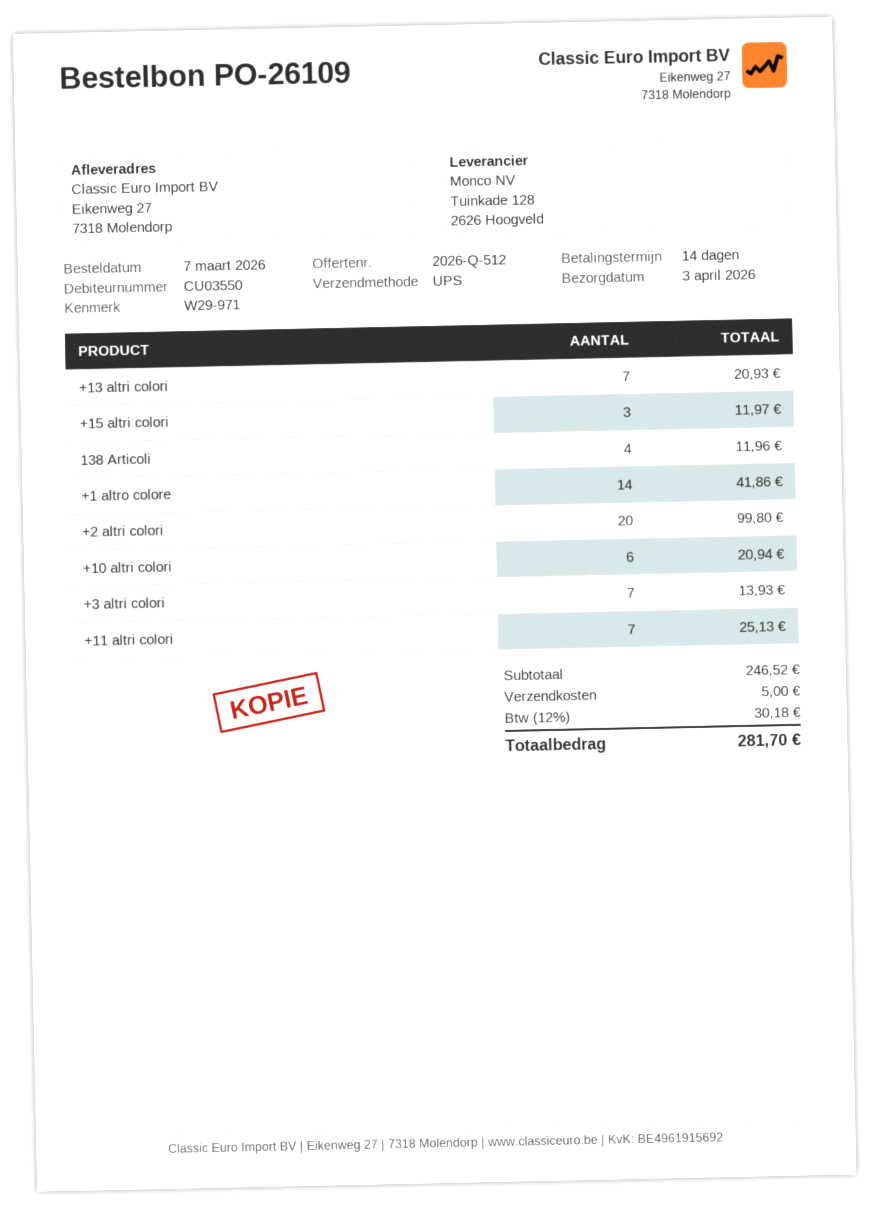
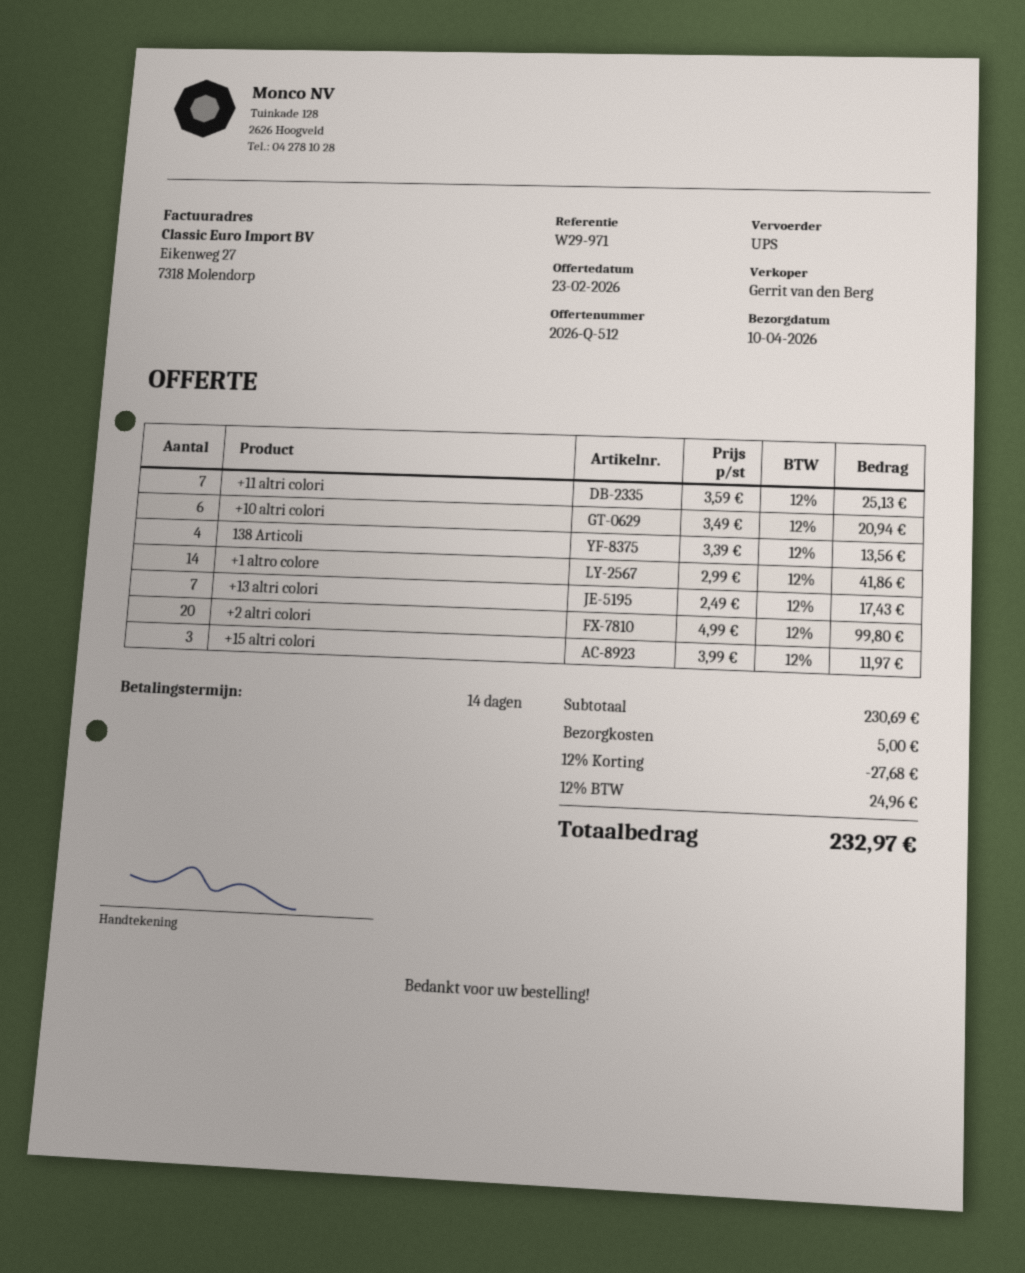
delivery date: 2026-04-03 -> 2026-04-10
+13 altri colori: 7 for 20.93 -> 7 for 17.43
138 Articoli: 4 for 11.96 -> 4 for 13.56
+3 altri colori: 7 for 13.93 -> none
subtotal: 246.52 -> 230.69
discount: none -> 12% = 27.68
tax: 12% = 30.18 -> 12% = 24.96
total: 281.70 -> 232.97

